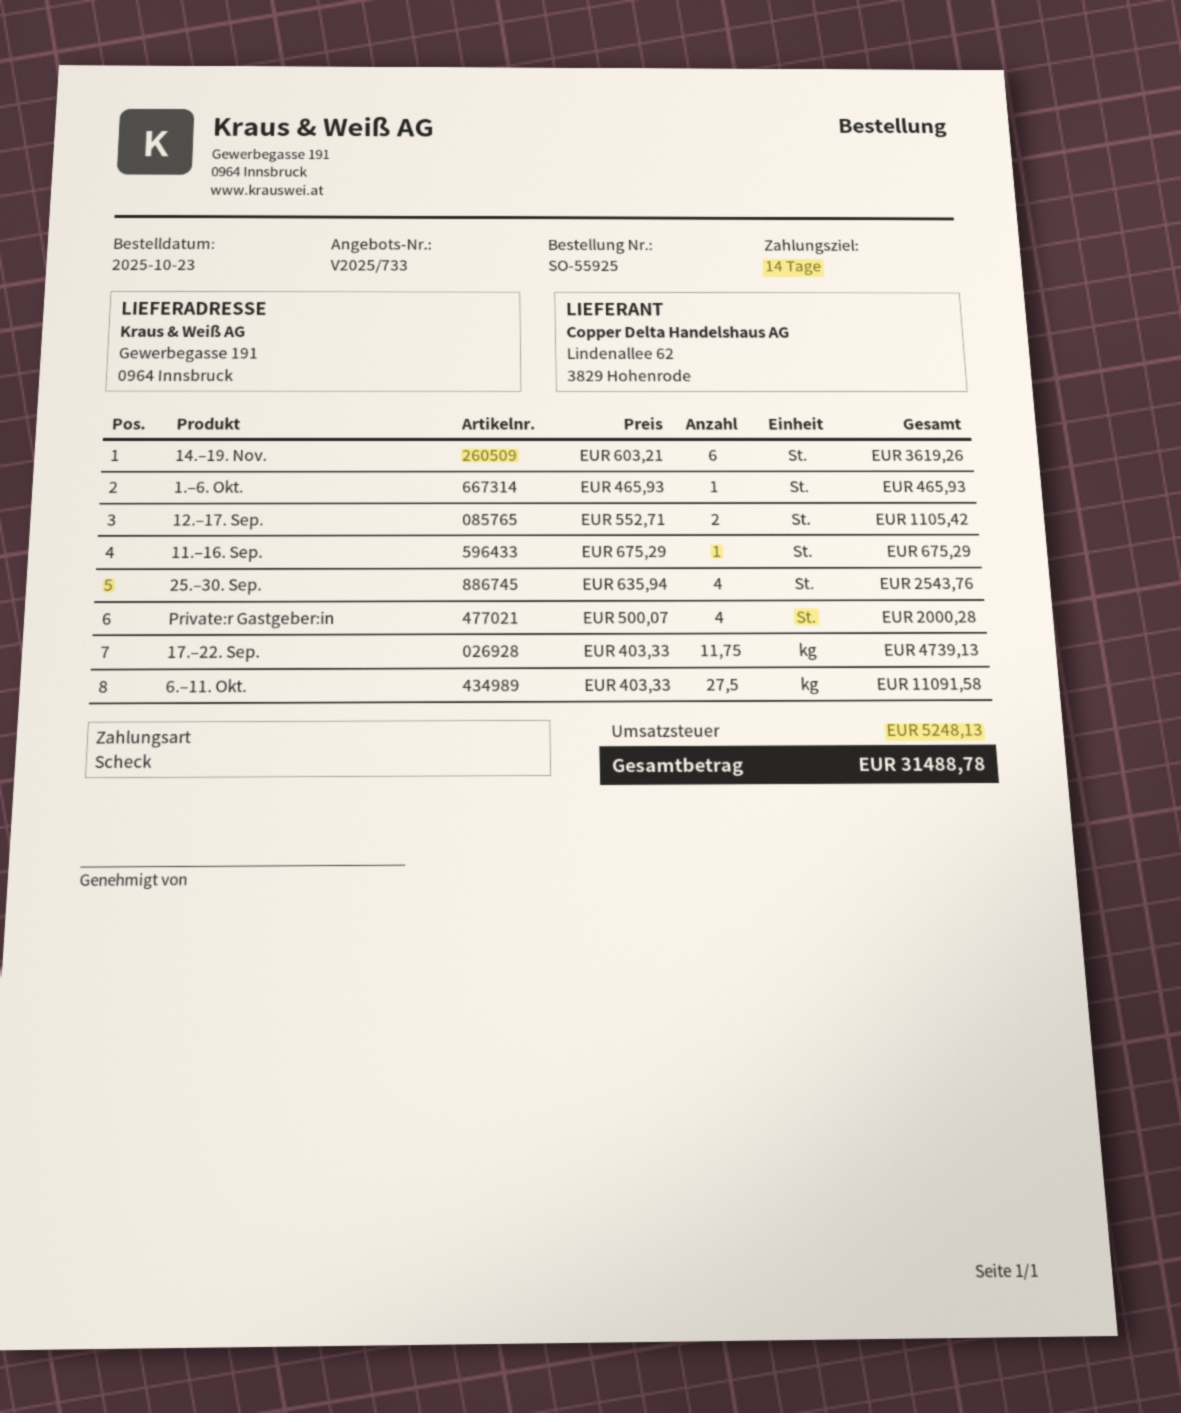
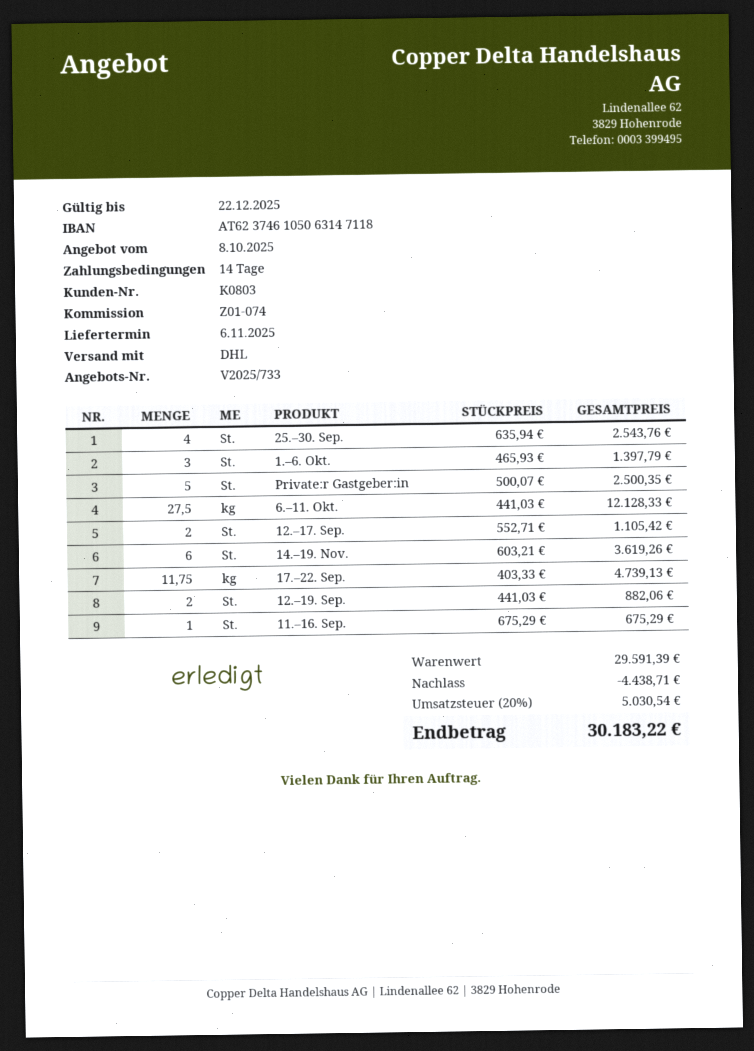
1.–6. Okt.: 1 x 465.93 = 465.93 -> 3 x 465.93 = 1397.79
Private:r Gastgeber:in: 4 x 500.07 = 2000.28 -> 5 x 500.07 = 2500.35
6.–11. Okt.: 27.5 x 403.33 = 11091.58 -> 27.5 x 441.03 = 12128.33
12.–19. Sep.: none -> 2 x 441.03 = 882.06
discount: none -> 4438.71
tax: 5248.13 -> 5030.54
total: 31488.78 -> 30183.22

